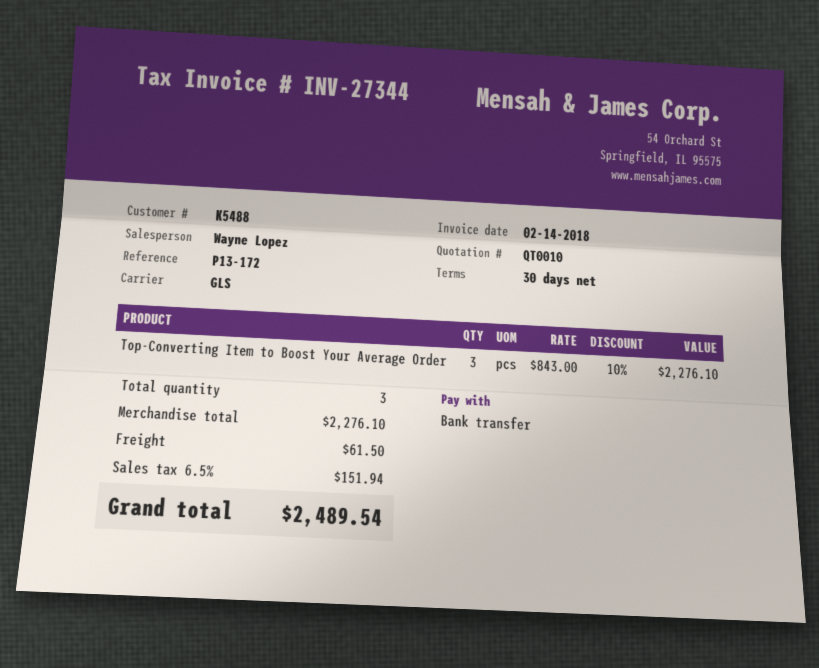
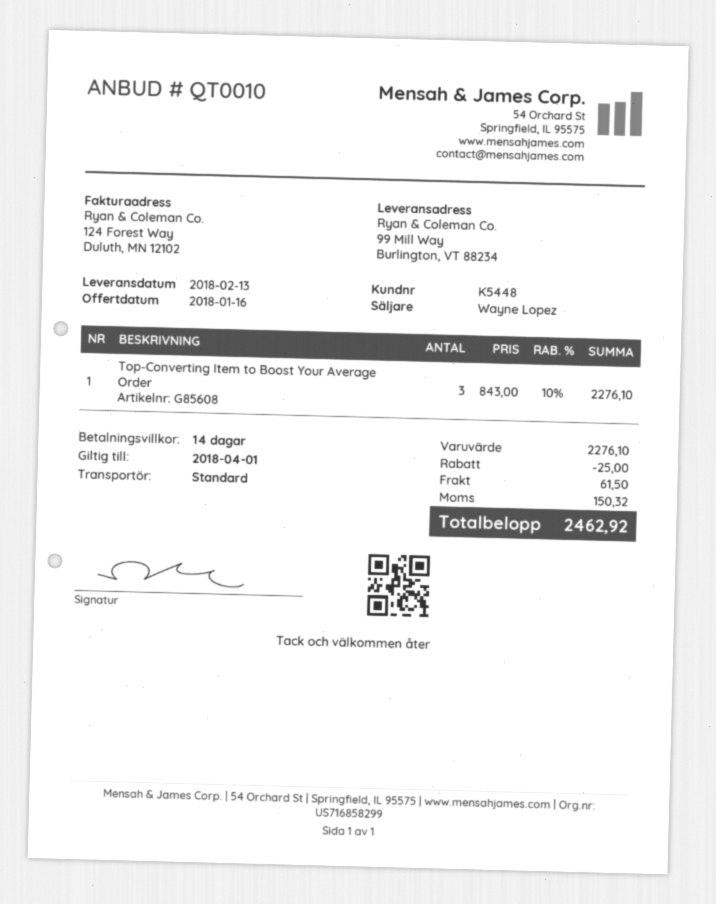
payment terms: 30 days -> 14 days
customer number: K5488 -> K5448
shipping method: GLS -> standard
discount: none -> 25.00
tax: 151.94 -> 150.32
total: 2489.54 -> 2462.92

